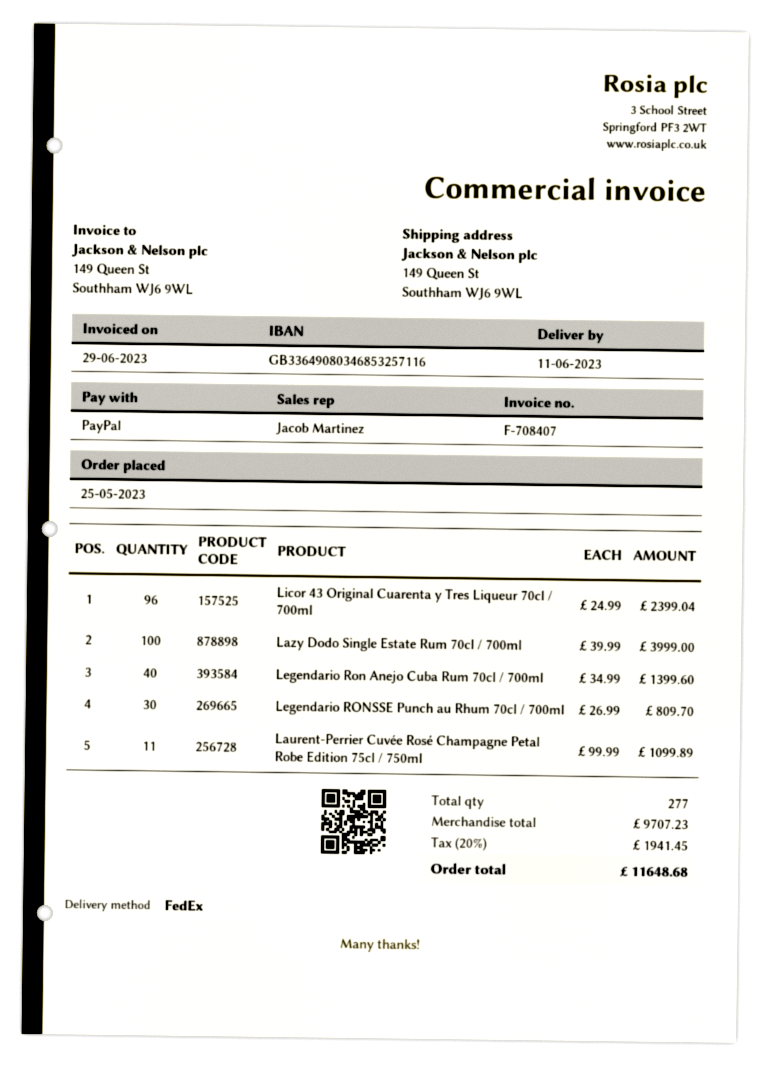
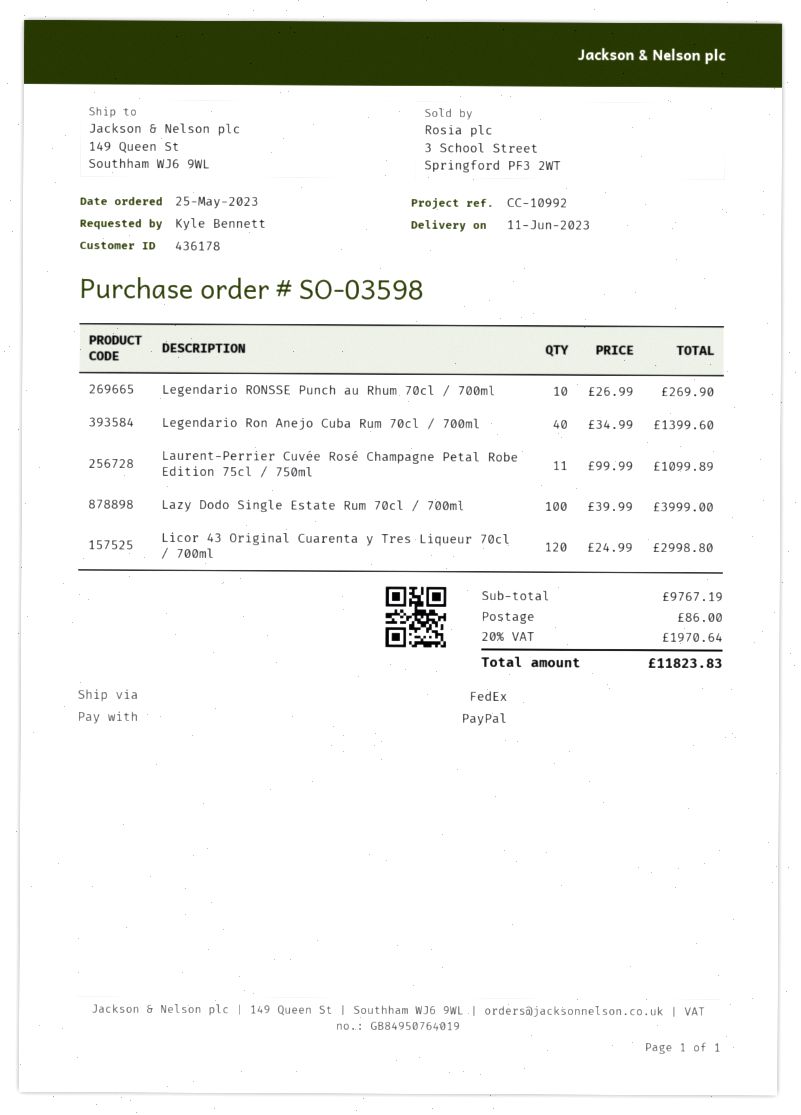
Licor 43 Original Cuarenta y Tres Liqueur 70cl / 700ml: 96 x 24.99 = 2399.04 -> 120 x 24.99 = 2998.80
Legendario RONSSE Punch au Rhum 70cl / 700ml: 30 x 26.99 = 809.70 -> 10 x 26.99 = 269.90
subtotal: 9707.23 -> 9767.19
shipping: none -> 86.00
tax: 20% = 1941.45 -> 20% = 1970.64
total: 11648.68 -> 11823.83

